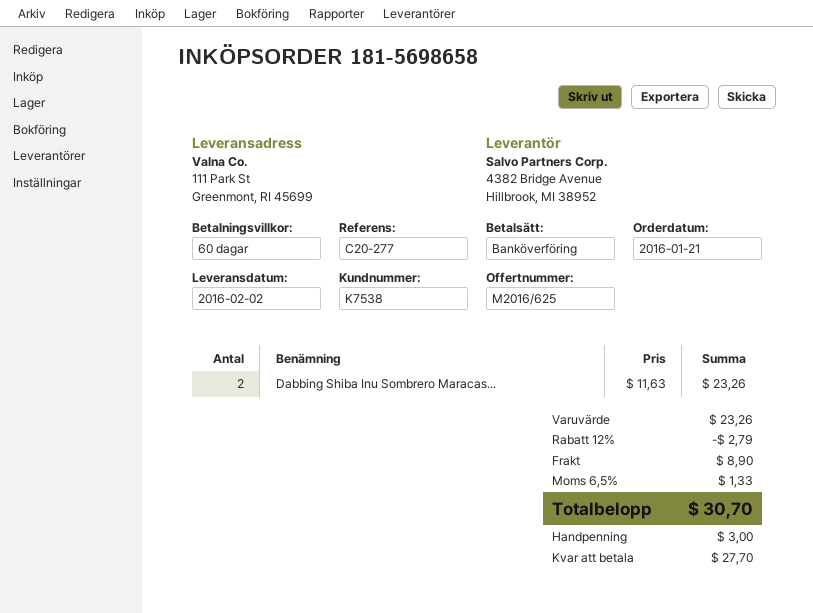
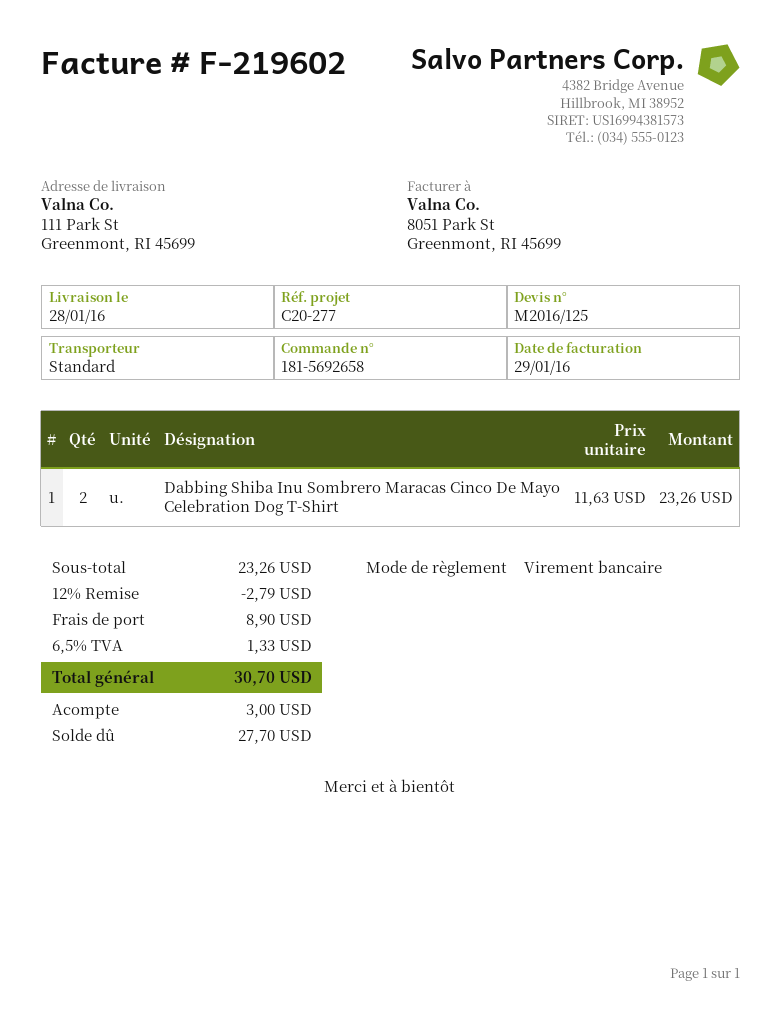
quote number: M2016/625 -> M2016/125
order number: 181-5698658 -> 181-5692658
delivery date: 2016-02-02 -> 2016-01-28

